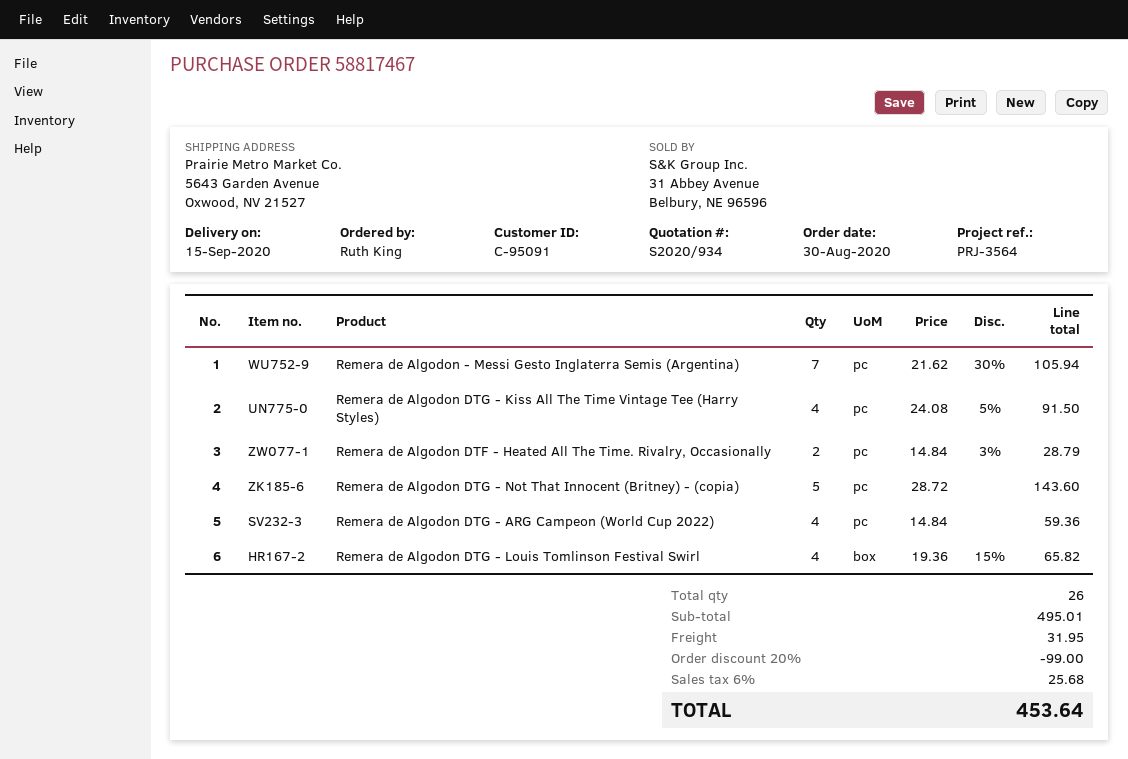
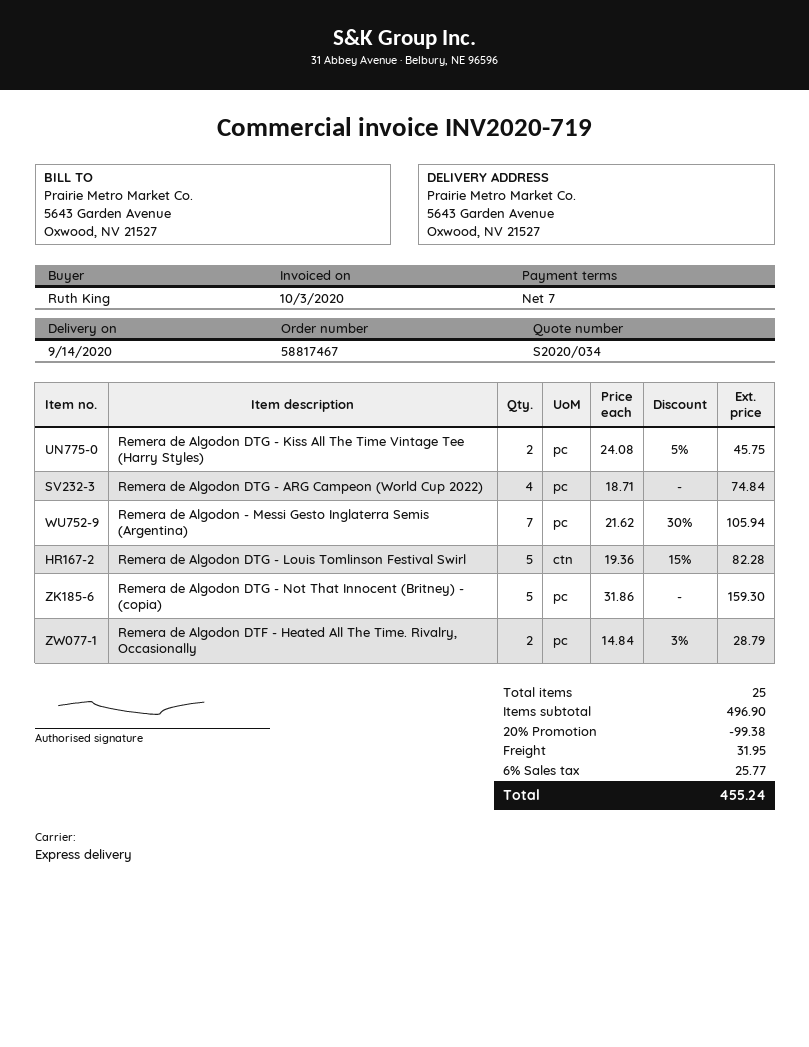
quote number: S2020/934 -> S2020/034
delivery date: 2020-09-15 -> 2020-09-14
Remera de Algodon DTG - Kiss All The Time Vintage Tee (Harry Styles): 4 x 24.08 - 5% = 91.50 -> 2 x 24.08 - 5% = 45.75
Remera de Algodon DTG - Not That Innocent (Britney) - (copia): 5 x 28.72 = 143.60 -> 5 x 31.86 = 159.30
Remera de Algodon DTG - ARG Campeon (World Cup 2022): 4 x 14.84 = 59.36 -> 4 x 18.71 = 74.84
Remera de Algodon DTG - Louis Tomlinson Festival Swirl: 4 x 19.36 - 15% = 65.82 -> 5 x 19.36 - 15% = 82.28
total quantity: 26 -> 25
subtotal: 495.01 -> 496.90
discount: 20% = 99.00 -> 20% = 99.38
tax: 6% = 25.68 -> 6% = 25.77
total: 453.64 -> 455.24

